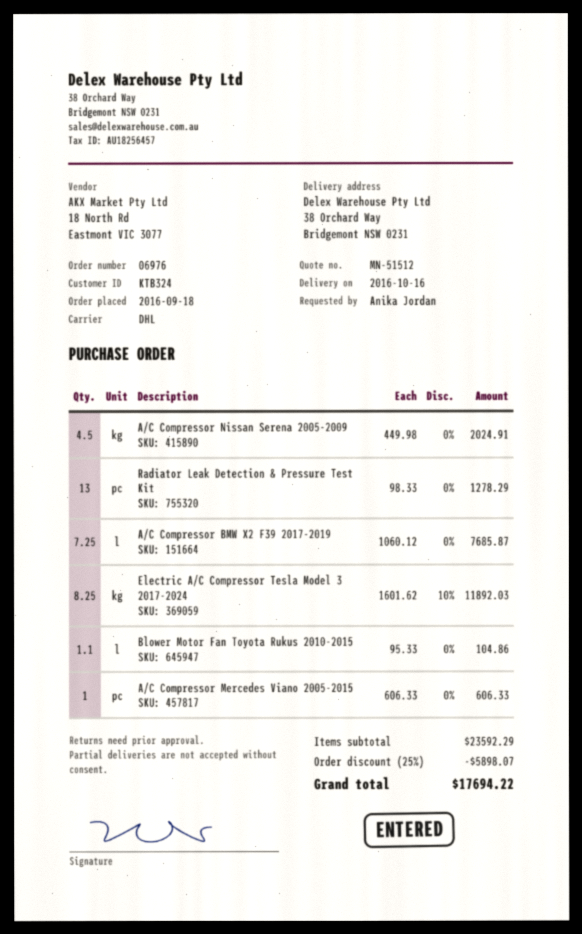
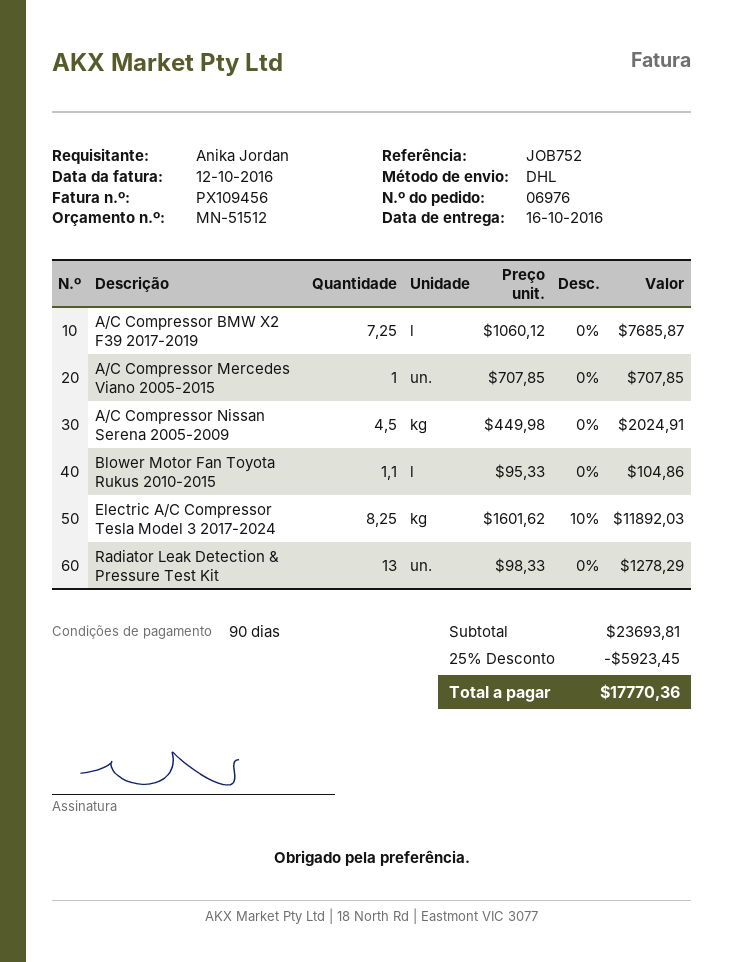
A/C Compressor Mercedes Viano 2005-2015: 1 x 606.33 = 606.33 -> 1 x 707.85 = 707.85
subtotal: 23592.29 -> 23693.81
discount: 25% = 5898.07 -> 25% = 5923.45
total: 17694.22 -> 17770.36

